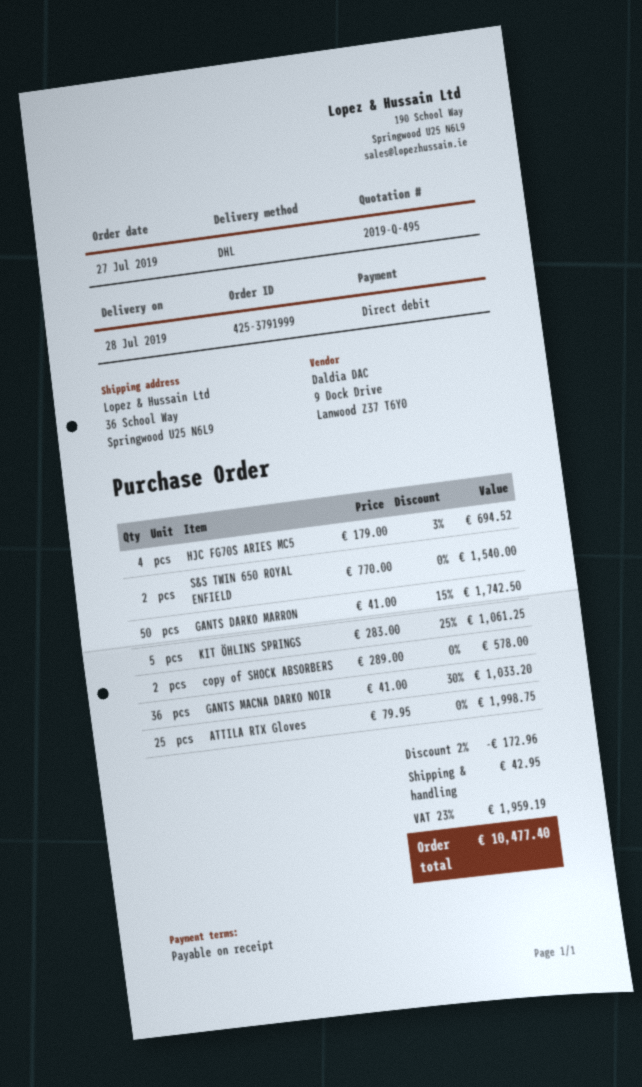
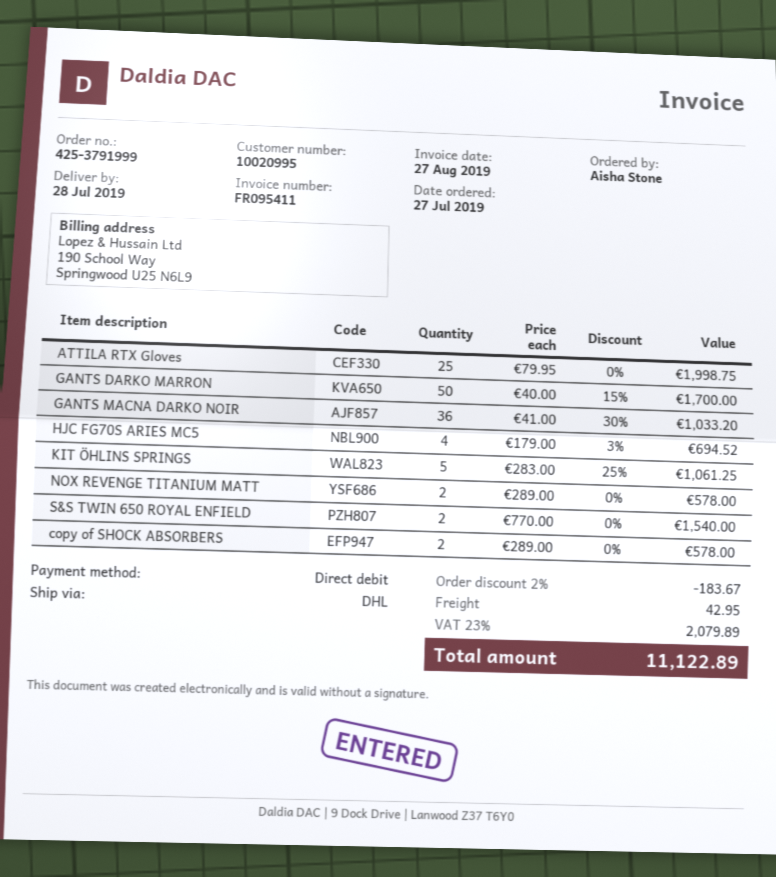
GANTS DARKO MARRON: 50 x 41.00 - 15% = 1742.50 -> 50 x 40.00 - 15% = 1700.00
NOX REVENGE TITANIUM MATT: none -> 2 x 289.00 = 578.00
discount: 2% = 172.96 -> 2% = 183.67
tax: 23% = 1959.19 -> 23% = 2079.89
total: 10477.40 -> 11122.89

